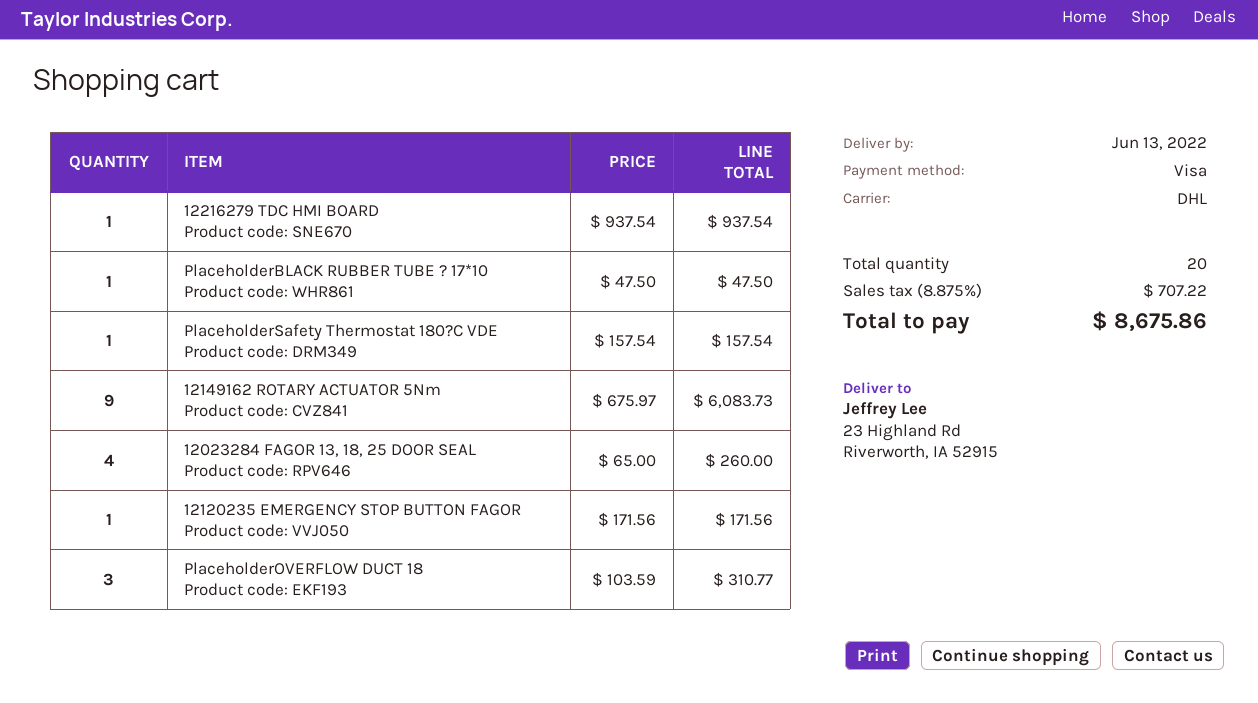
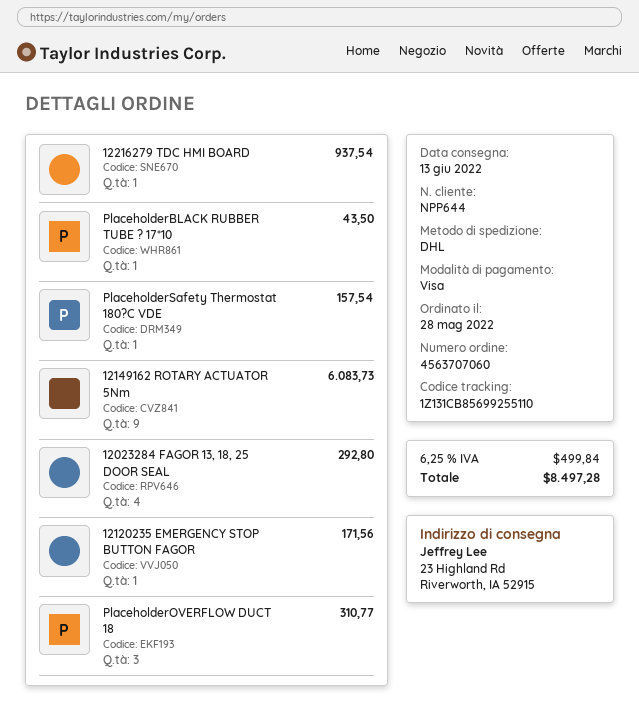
PlaceholderBLACK RUBBER TUBE ? 17*10: 1 for 47.50 -> 1 for 43.50
12023284 FAGOR 13, 18, 25 DOOR SEAL: 4 for 260.00 -> 4 for 292.80
tax: 8.875% = 707.22 -> 6.25% = 499.84
total: 8675.86 -> 8497.28

